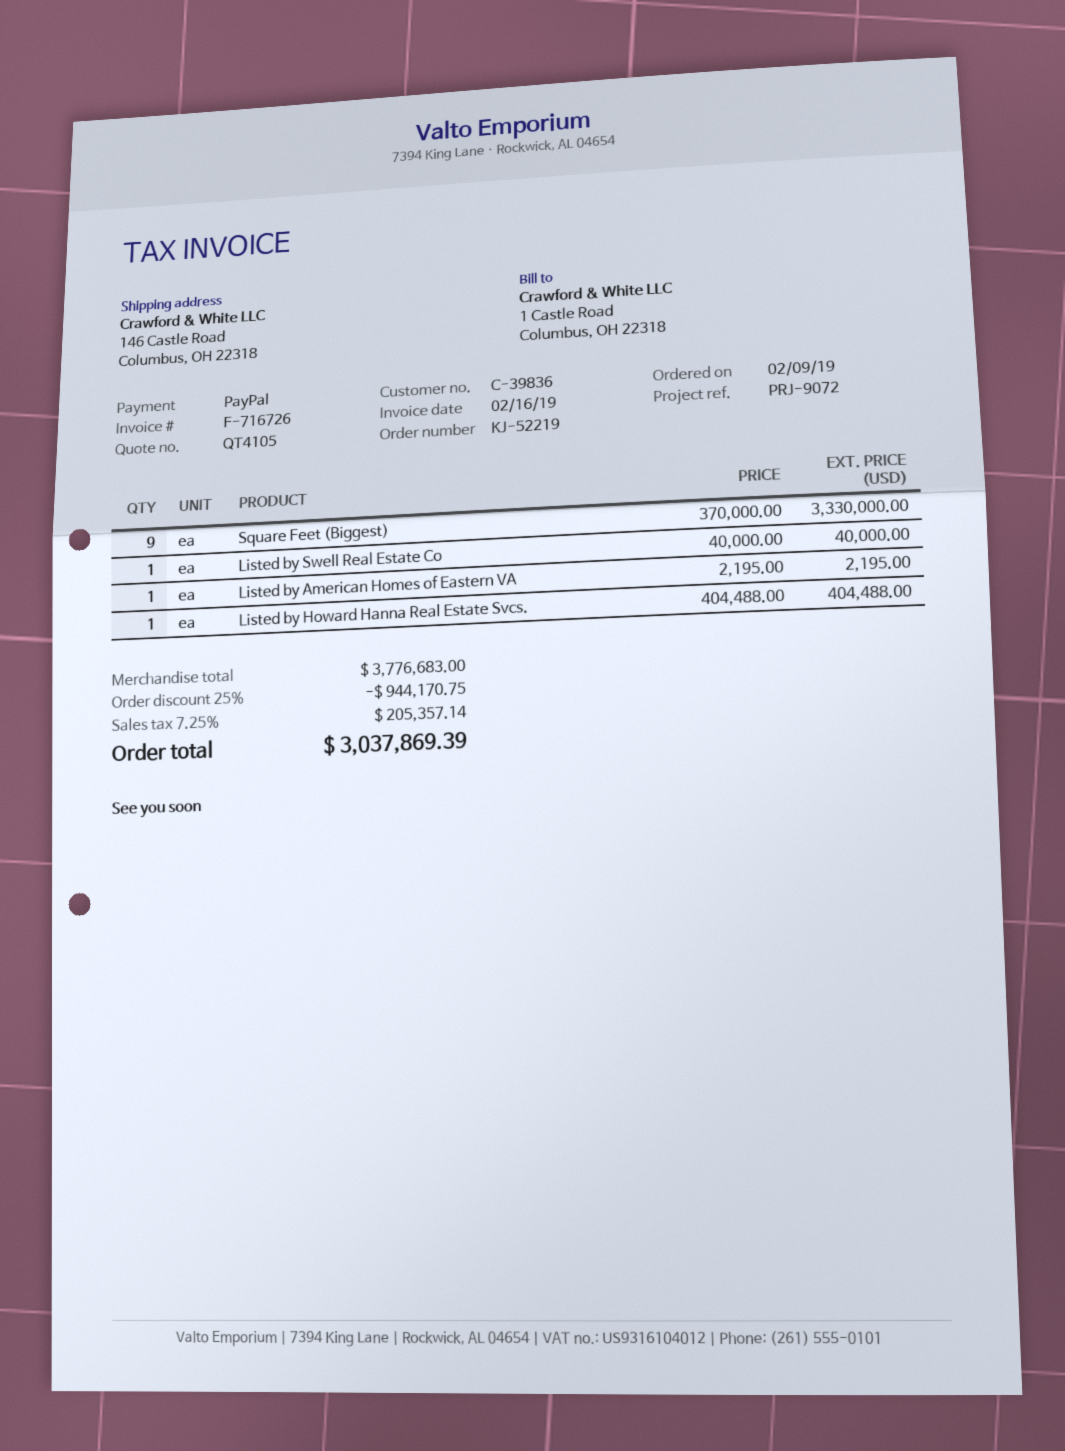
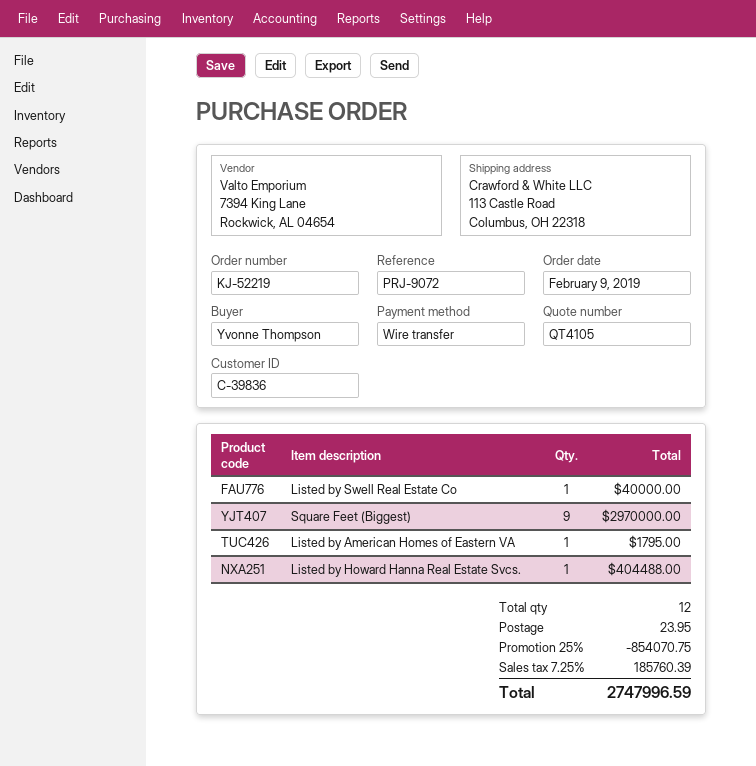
payment method: PayPal -> bank transfer
ship to: 146 Castle Road, Columbus, OH 22318 -> 113 Castle Road, Columbus, OH 22318
Square Feet (Biggest): 9 for 3330000.00 -> 9 for 2970000.00
Listed by American Homes of Eastern VA: 1 for 2195.00 -> 1 for 1795.00
discount: 25% = 944170.75 -> 25% = 854070.75
shipping: none -> 23.95
tax: 7.25% = 205357.14 -> 7.25% = 185760.39
total: 3037869.39 -> 2747996.59

